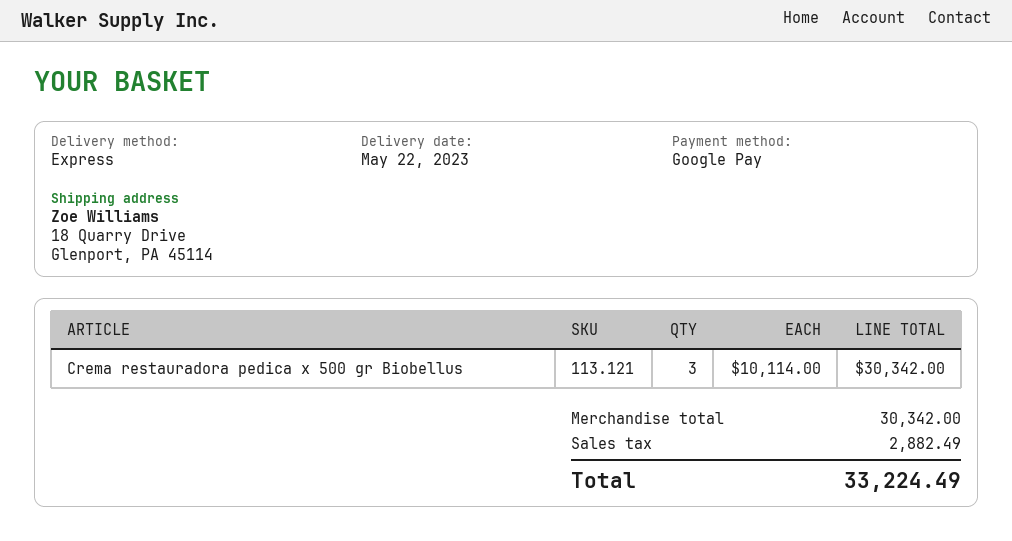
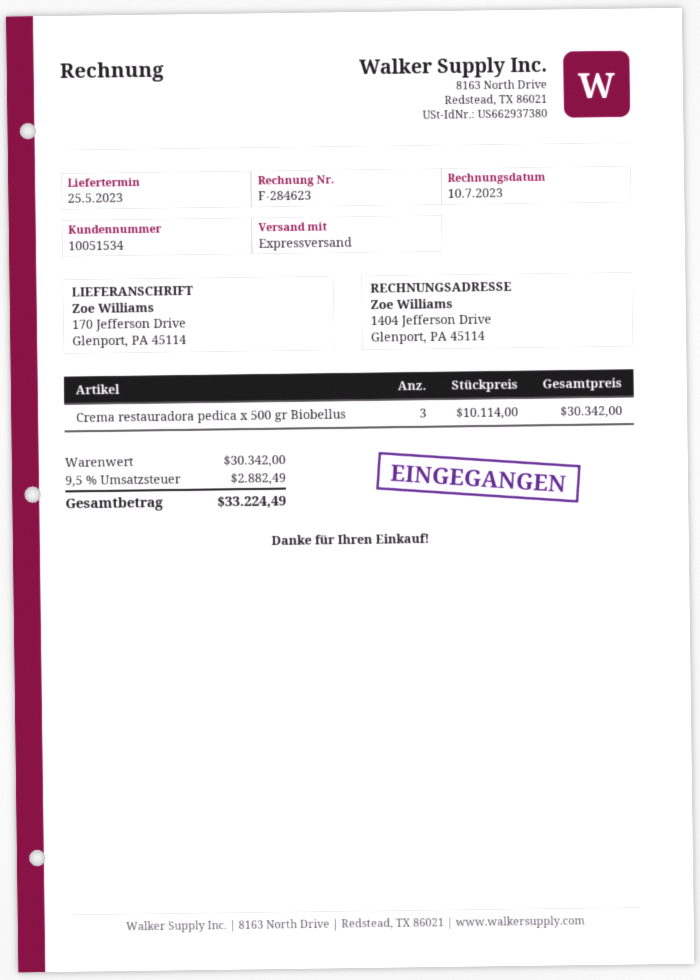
delivery date: 2023-05-22 -> 2023-05-25
ship to: 18 Quarry Drive, Glenport, PA 45114 -> 170 Jefferson Drive, Glenport, PA 45114

